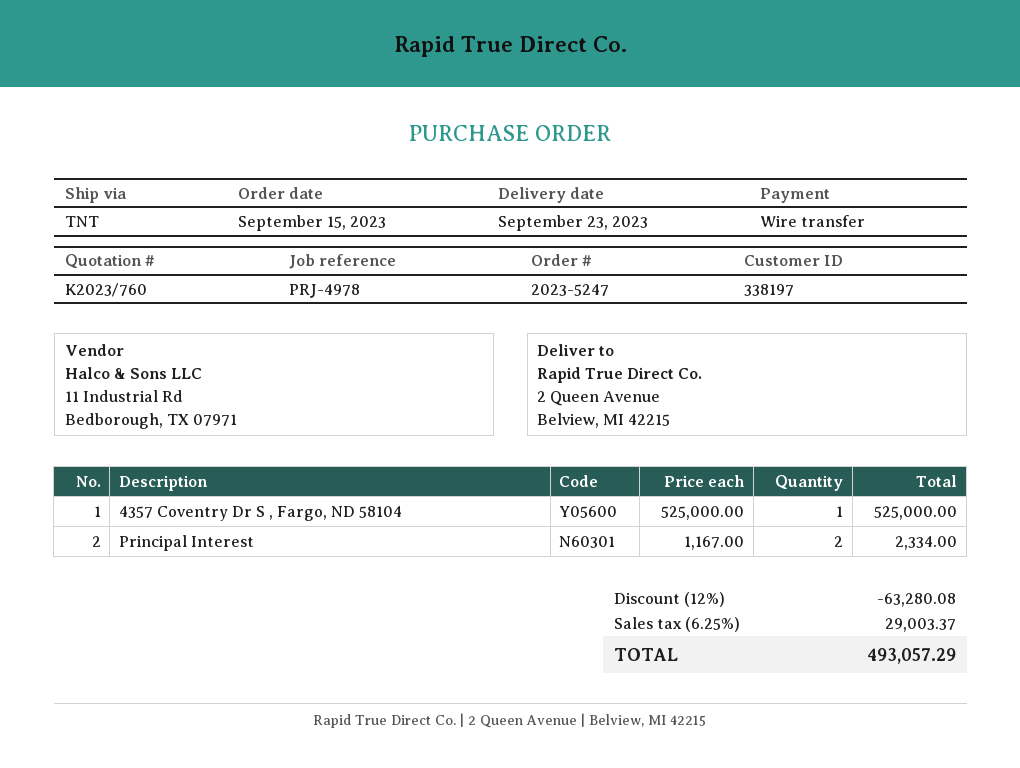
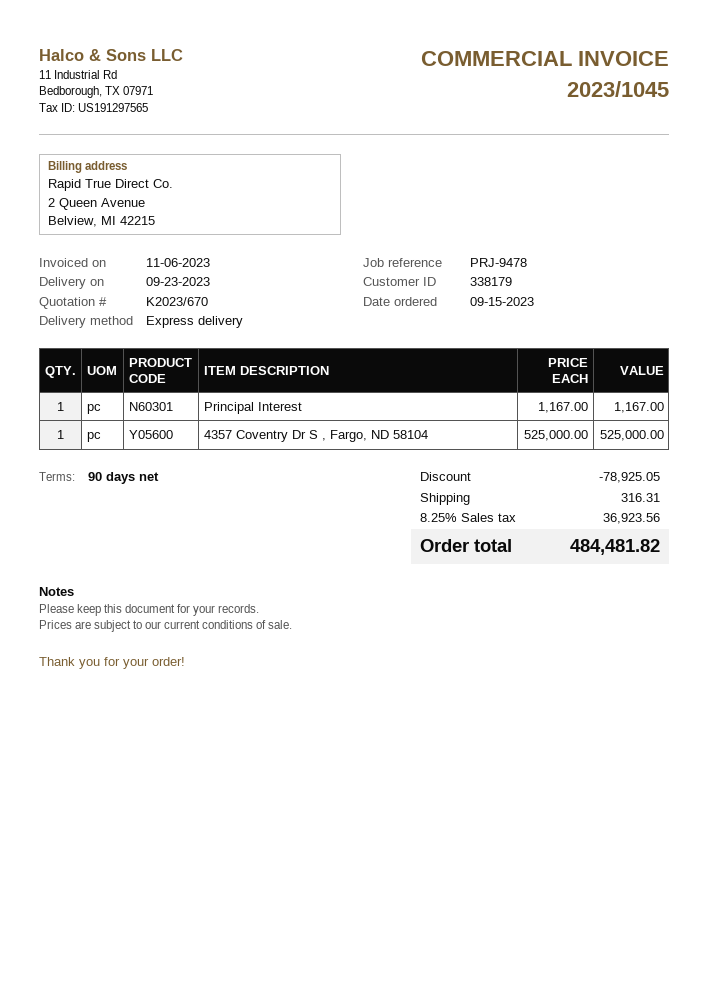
quote number: K2023/760 -> K2023/670
customer number: 338197 -> 338179
reference: PRJ-4978 -> PRJ-9478
shipping method: TNT -> express
Principal Interest: 2 x 1167.00 = 2334.00 -> 1 x 1167.00 = 1167.00
discount: 63280.08 -> 78925.05
shipping: none -> 316.31
tax: 6.25% = 29003.37 -> 8.25% = 36923.56
total: 493057.29 -> 484481.82

